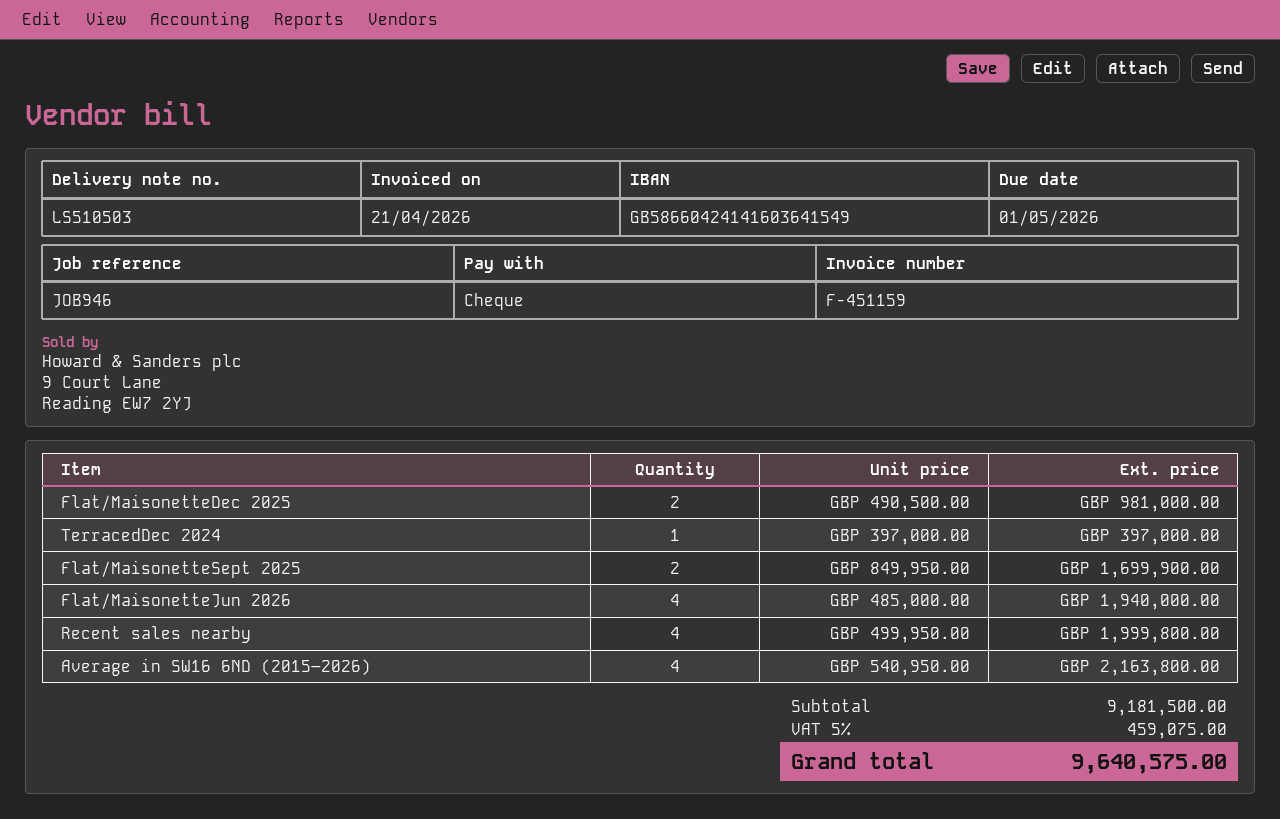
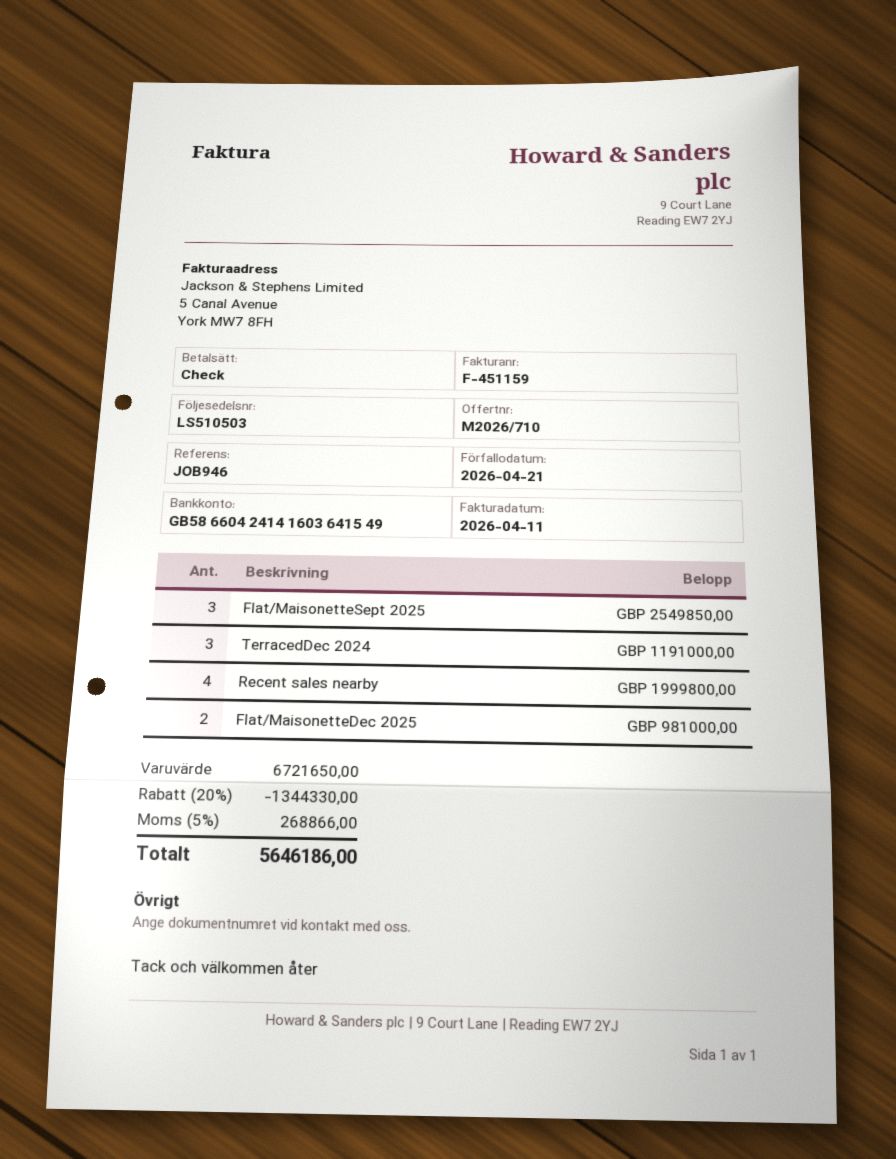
invoice date: 2026-04-21 -> 2026-04-11
due date: 2026-05-01 -> 2026-04-21
TerracedDec 2024: 1 for 397000.00 -> 3 for 1191000.00
Flat/MaisonetteSept 2025: 2 for 1699900.00 -> 3 for 2549850.00
Flat/MaisonetteJun 2026: 4 for 1940000.00 -> none
Average in SW16 6ND (2015–2026): 4 for 2163800.00 -> none
subtotal: 9181500.00 -> 6721650.00
discount: none -> 20% = 1344330.00
tax: 5% = 459075.00 -> 5% = 268866.00
total: 9640575.00 -> 5646186.00

